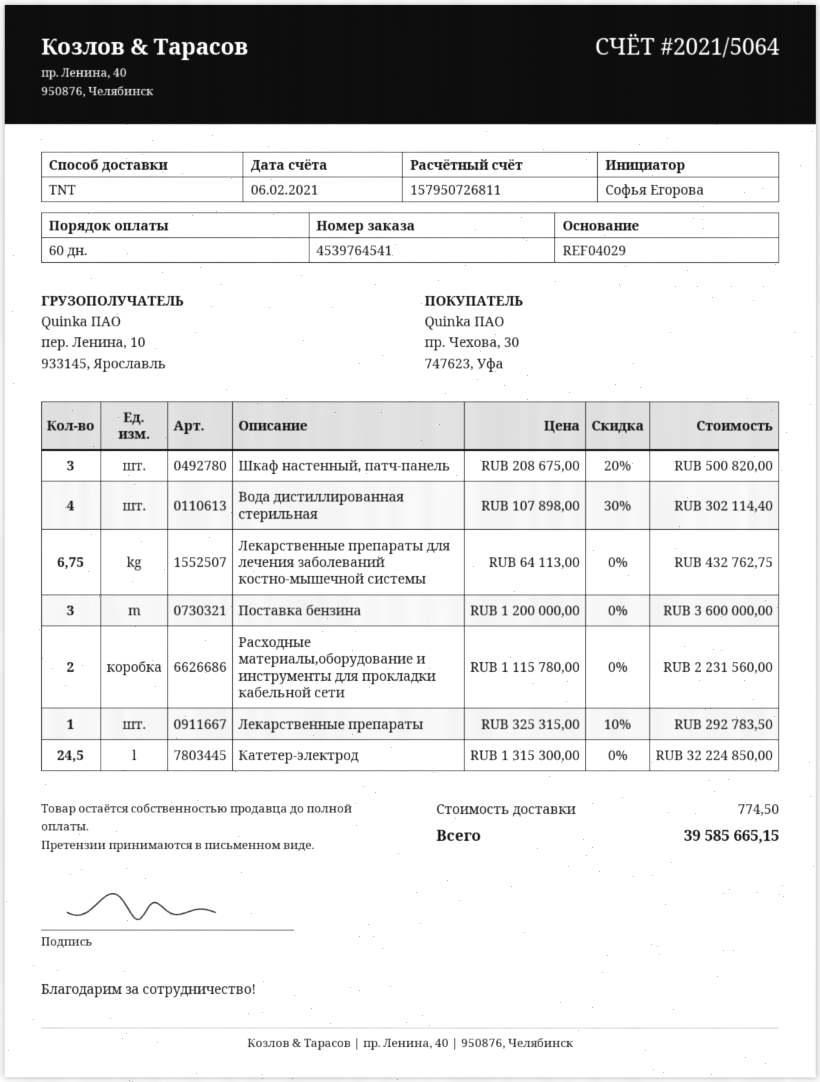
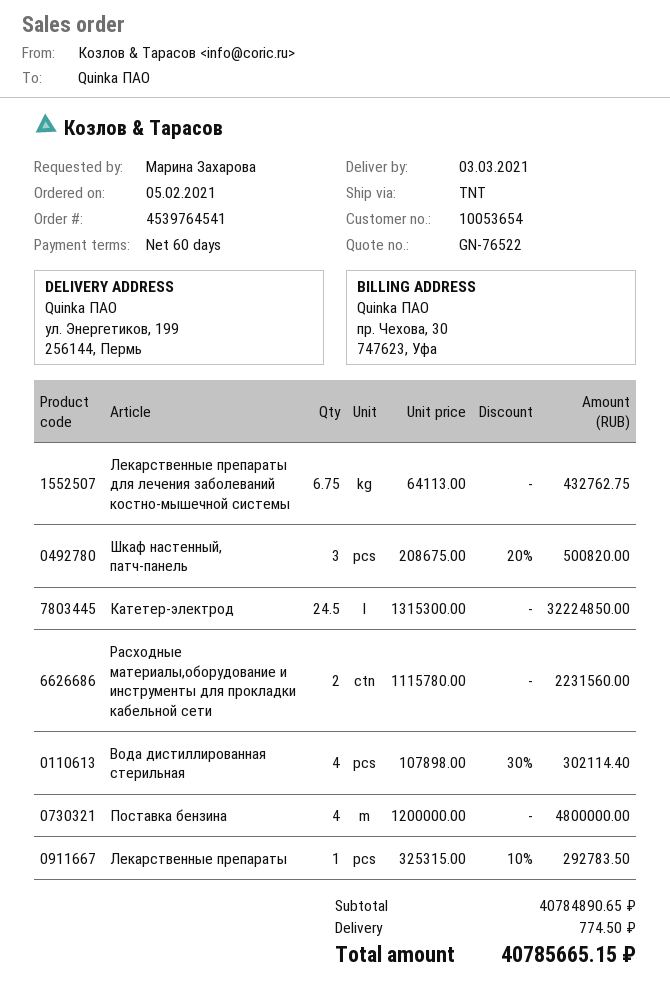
ordered by: Софья Егорова -> Марина Захарова
ship to: пер. Ленина, 10, 933145, Ярославль -> ул. Энергетиков, 199, 256144, Пермь
Поставка бензина: 3 x 1200000.00 = 3600000.00 -> 4 x 1200000.00 = 4800000.00
total: 39585665.15 -> 40785665.15

